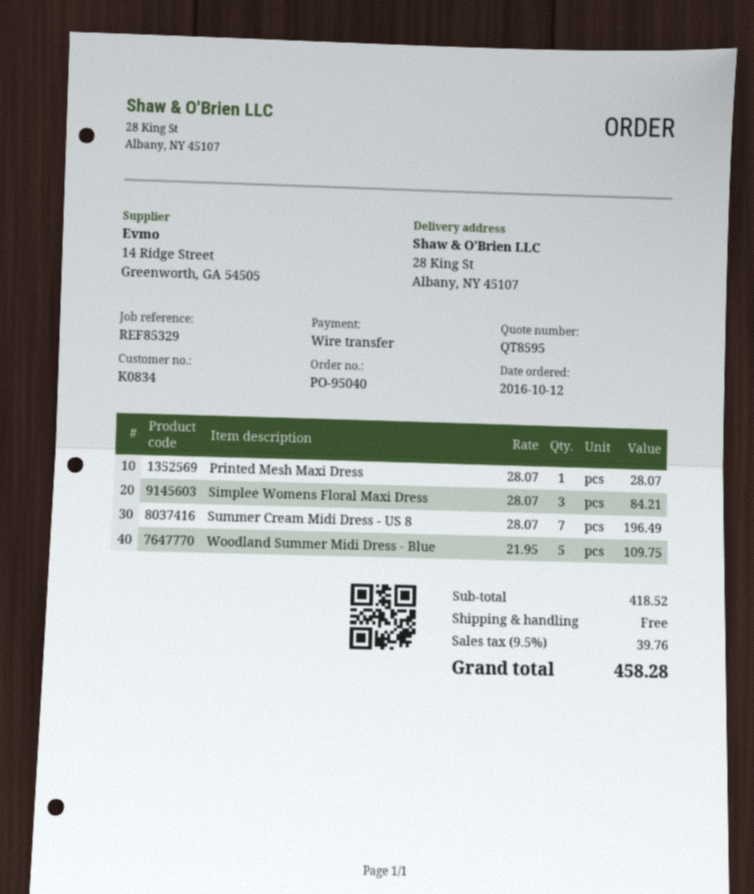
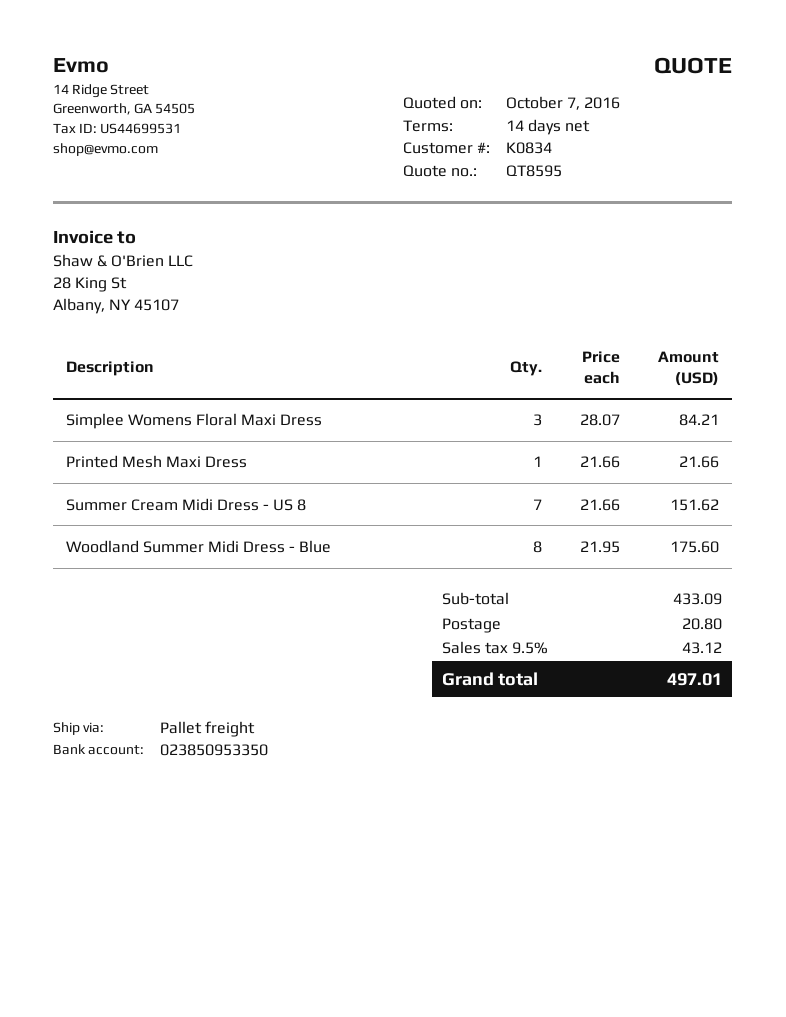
Printed Mesh Maxi Dress: 1 x 28.07 = 28.07 -> 1 x 21.66 = 21.66
Summer Cream Midi Dress - US 8: 7 x 28.07 = 196.49 -> 7 x 21.66 = 151.62
Woodland Summer Midi Dress - Blue: 5 x 21.95 = 109.75 -> 8 x 21.95 = 175.60
subtotal: 418.52 -> 433.09
shipping: 0.00 -> 20.80
tax: 9.5% = 39.76 -> 9.5% = 43.12
total: 458.28 -> 497.01

